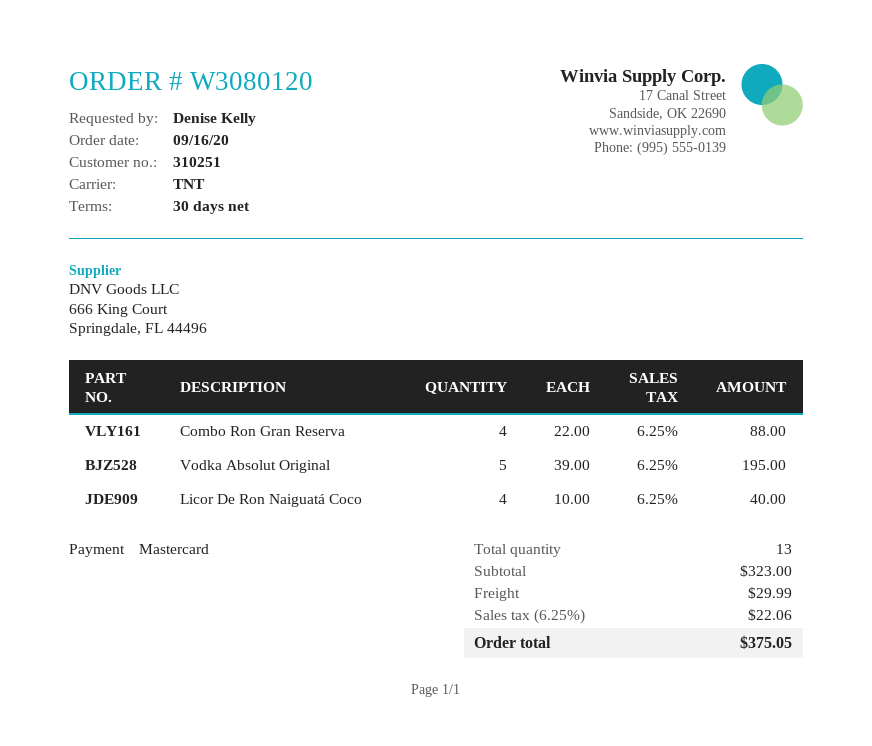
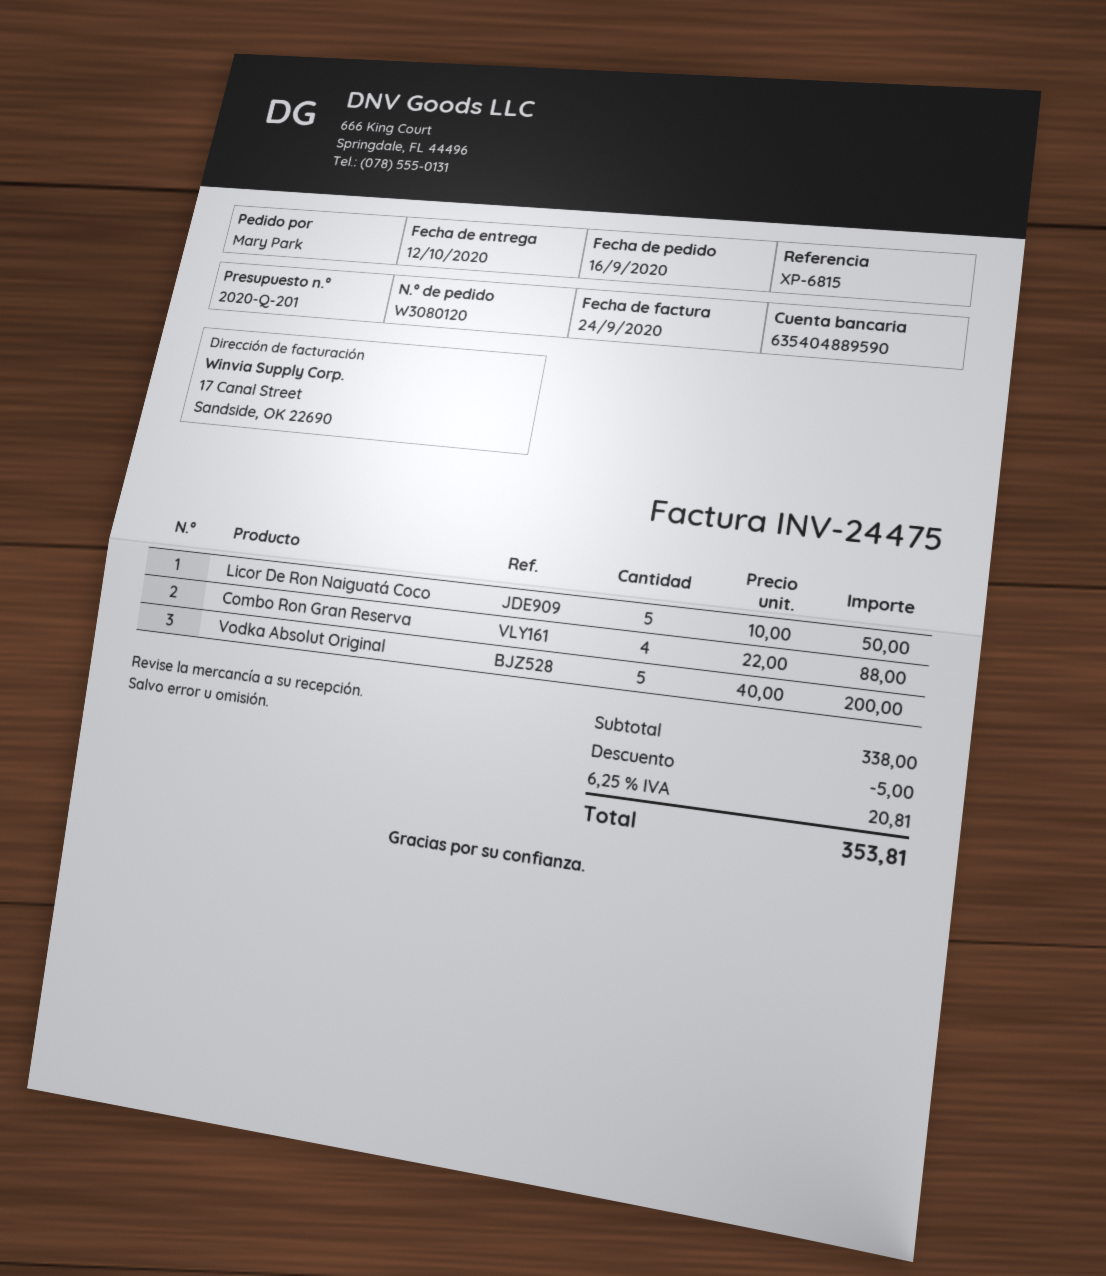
ordered by: Denise Kelly -> Mary Park
Vodka Absolut Original: 5 x 39.00 = 195.00 -> 5 x 40.00 = 200.00
Licor De Ron Naiguatá Coco: 4 x 10.00 = 40.00 -> 5 x 10.00 = 50.00
subtotal: 323.00 -> 338.00
discount: none -> 5.00
shipping: 29.99 -> none
tax: 6.25% = 22.06 -> 6.25% = 20.81
total: 375.05 -> 353.81

